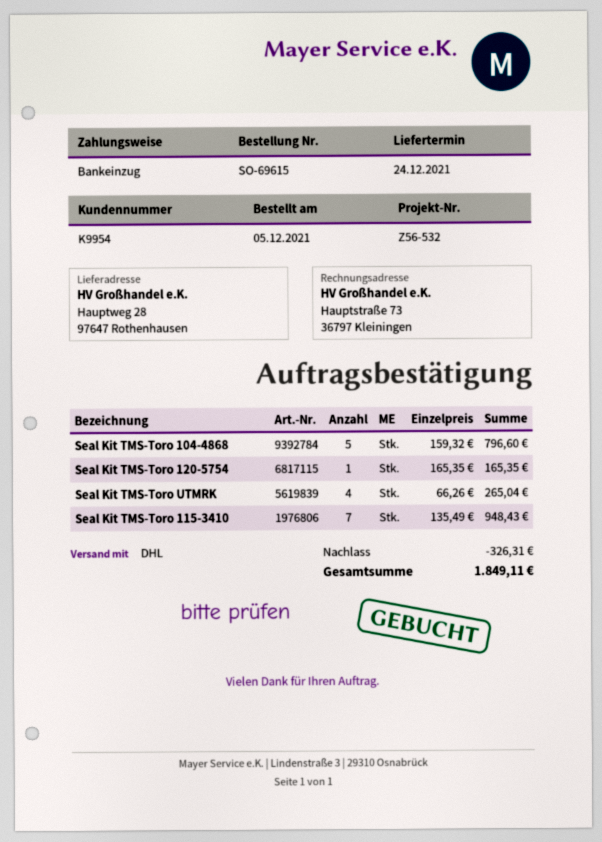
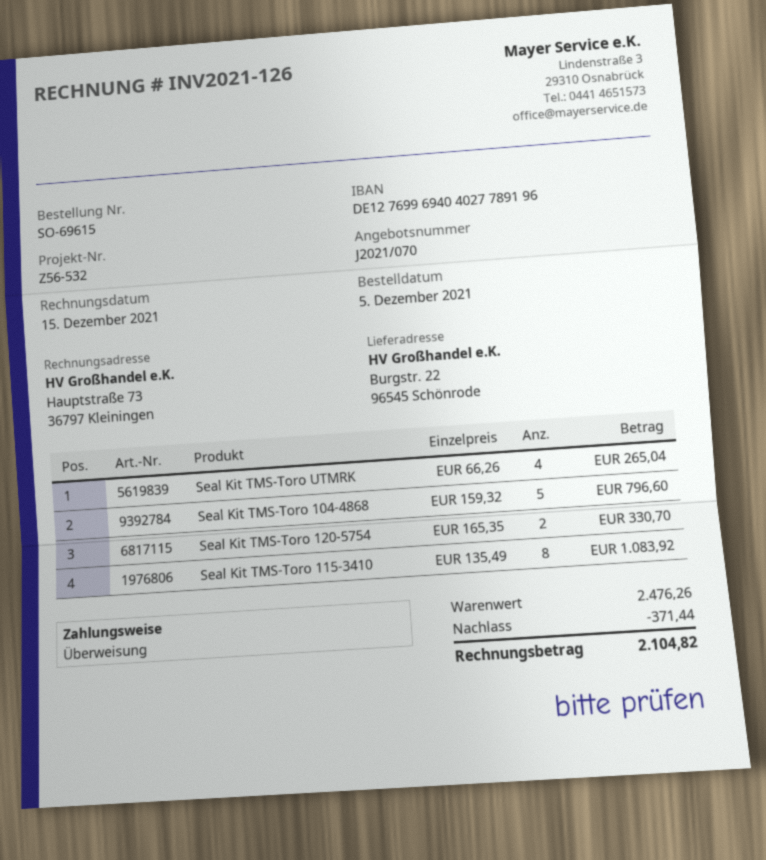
payment method: direct debit -> bank transfer
ship to: Hauptweg 28, 97647 Rothenhausen -> Burgstr. 22, 96545 Schönrode
Seal Kit TMS-Toro 120-5754: 1 x 165.35 = 165.35 -> 2 x 165.35 = 330.70
Seal Kit TMS-Toro 115-3410: 7 x 135.49 = 948.43 -> 8 x 135.49 = 1083.92
discount: 326.31 -> 371.44
total: 1849.11 -> 2104.82

